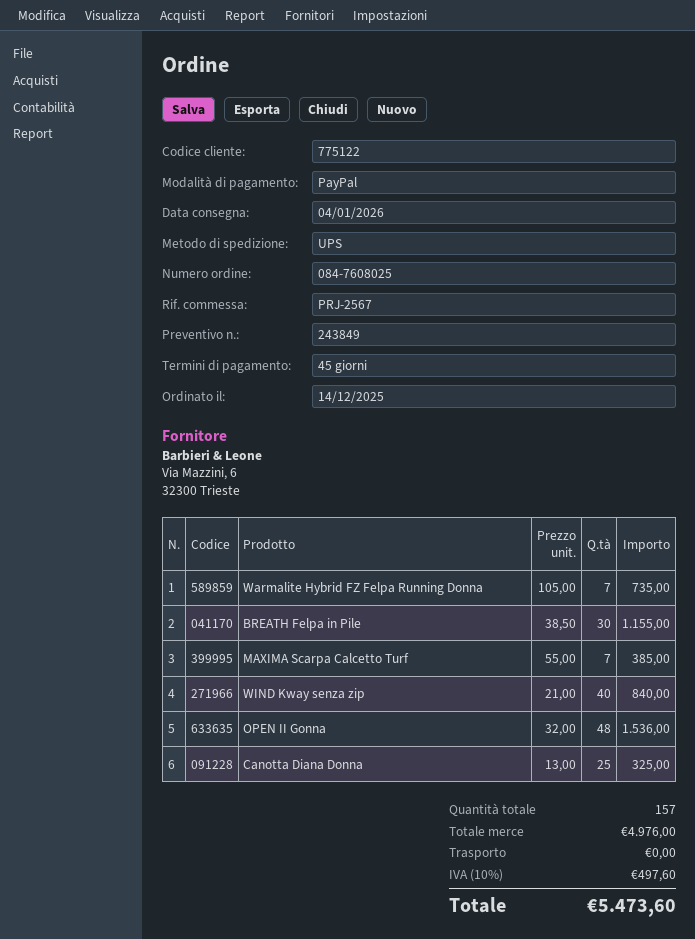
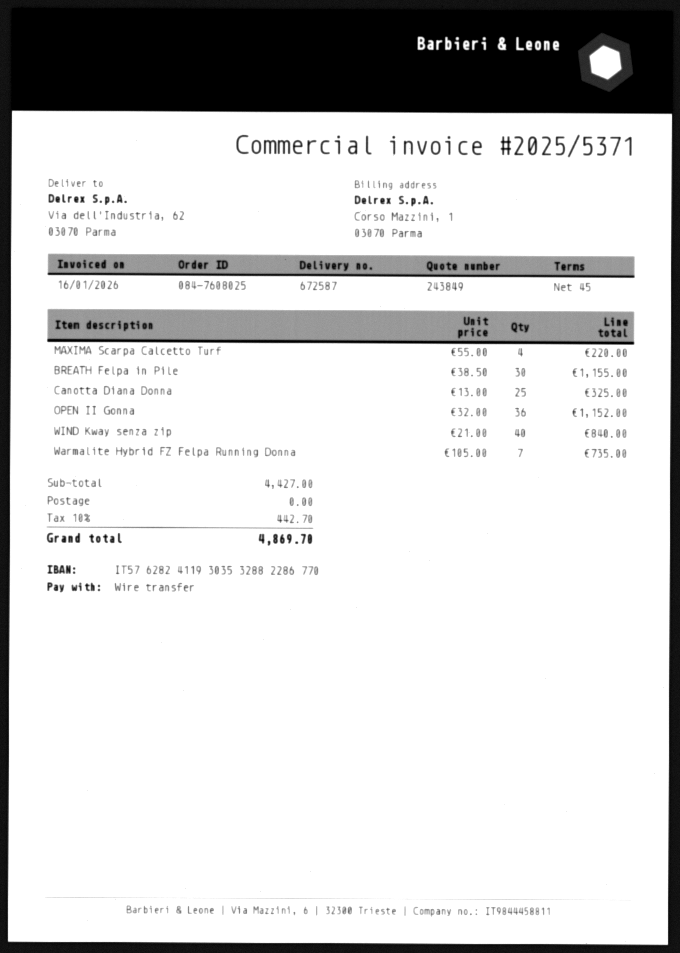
payment method: PayPal -> bank transfer
MAXIMA Scarpa Calcetto Turf: 7 x 55.00 = 385.00 -> 4 x 55.00 = 220.00
OPEN II Gonna: 48 x 32.00 = 1536.00 -> 36 x 32.00 = 1152.00
subtotal: 4976.00 -> 4427.00
tax: 10% = 497.60 -> 10% = 442.70
total: 5473.60 -> 4869.70

